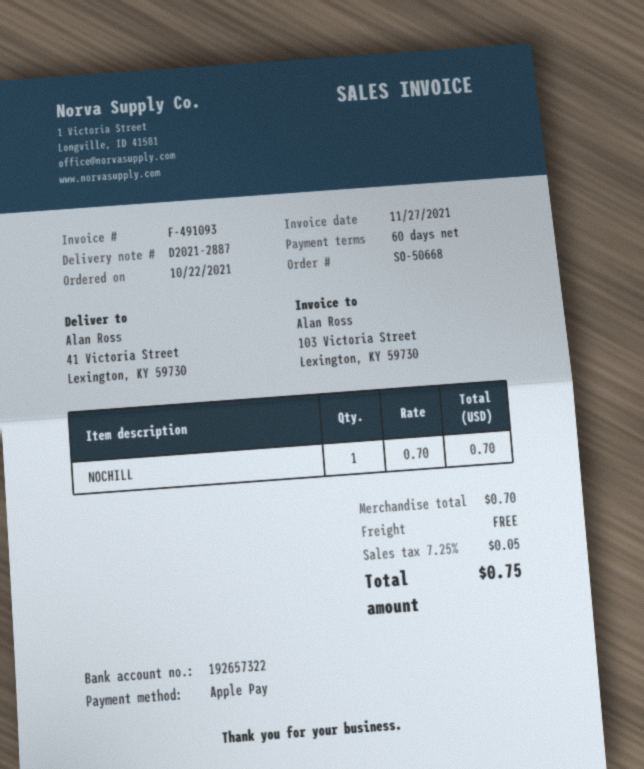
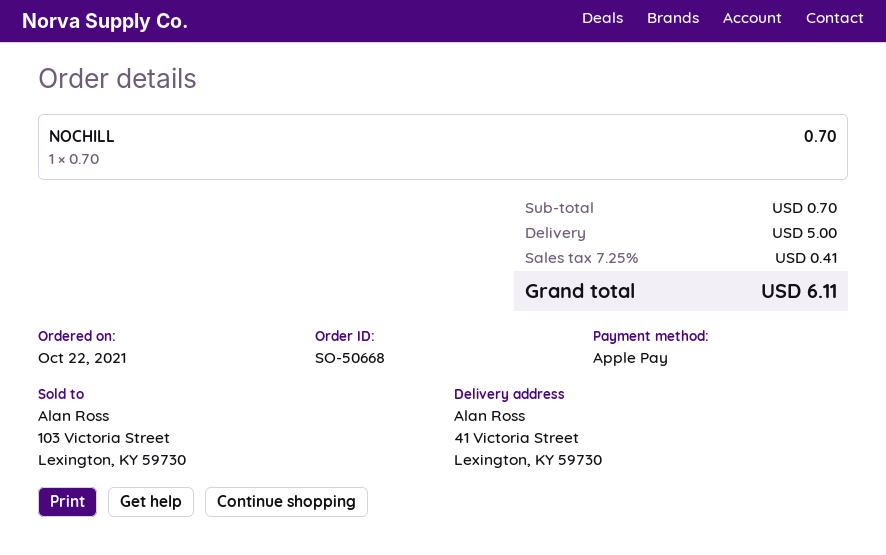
shipping: 0.00 -> 5.00
tax: 7.25% = 0.05 -> 7.25% = 0.41
total: 0.75 -> 6.11

